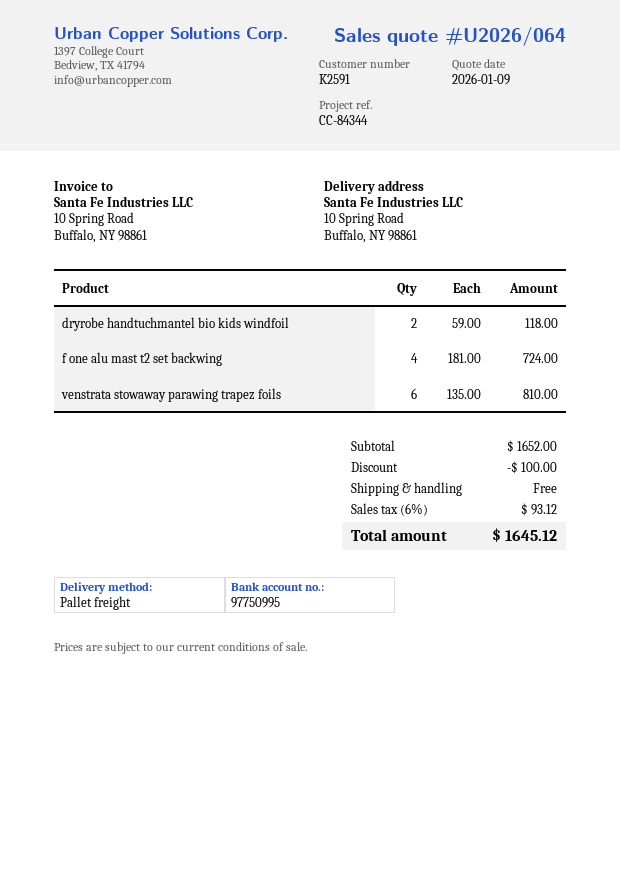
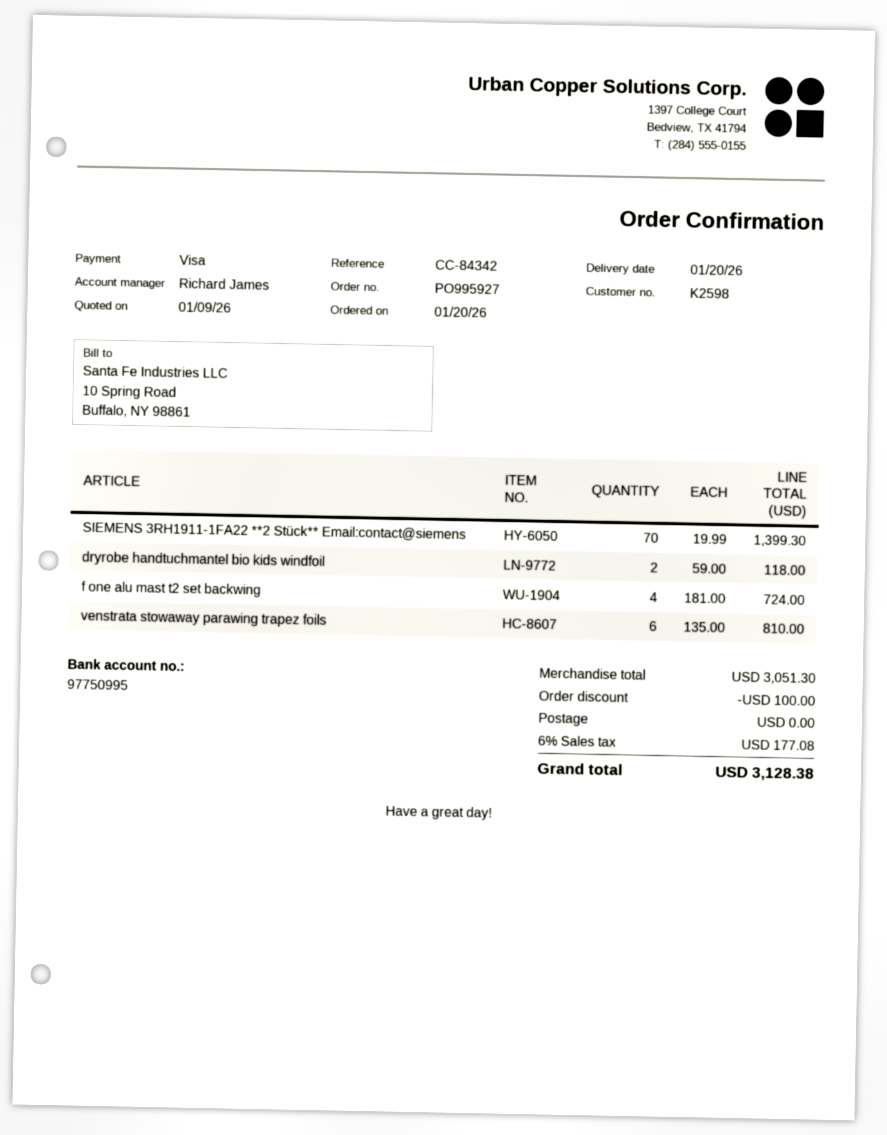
customer number: K2591 -> K2598
reference: CC-84344 -> CC-84342
SIEMENS 3RH1911-1FA22 **2 Stück** Email:contact@siemens: none -> 70 x 19.99 = 1399.30
subtotal: 1652.00 -> 3051.30
tax: 6% = 93.12 -> 6% = 177.08
total: 1645.12 -> 3128.38

